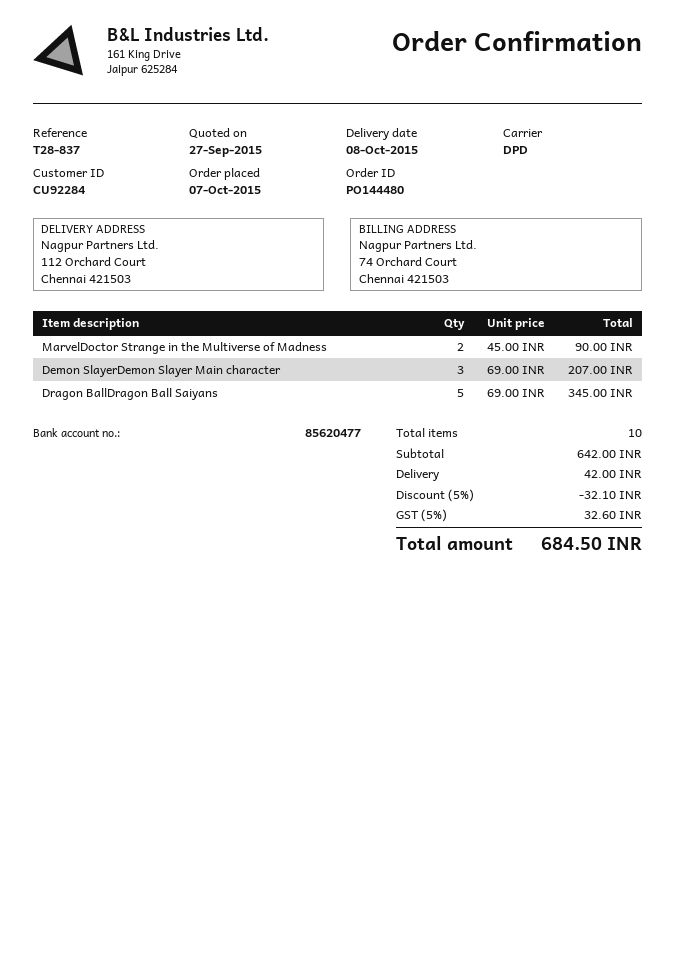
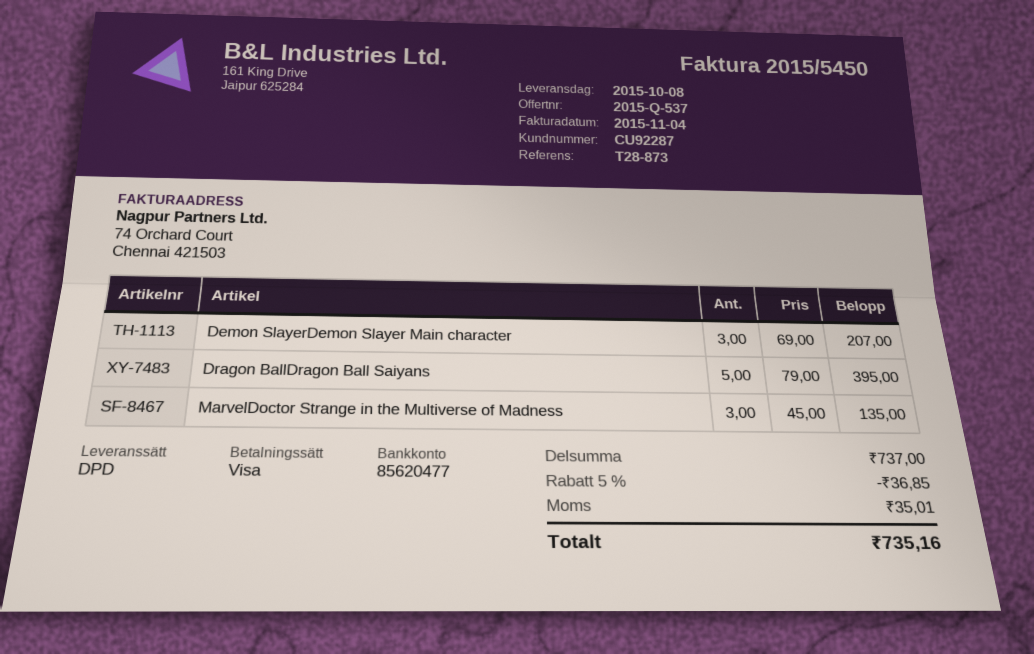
customer number: CU92284 -> CU92287
reference: T28-837 -> T28-873
MarvelDoctor Strange in the Multiverse of Madness: 2 x 45.00 = 90.00 -> 3 x 45.00 = 135.00
Dragon BallDragon Ball Saiyans: 5 x 69.00 = 345.00 -> 5 x 79.00 = 395.00
subtotal: 642.00 -> 737.00
discount: 5% = 32.10 -> 5% = 36.85
shipping: 42.00 -> none
tax: 32.60 -> 35.01
total: 684.50 -> 735.16

